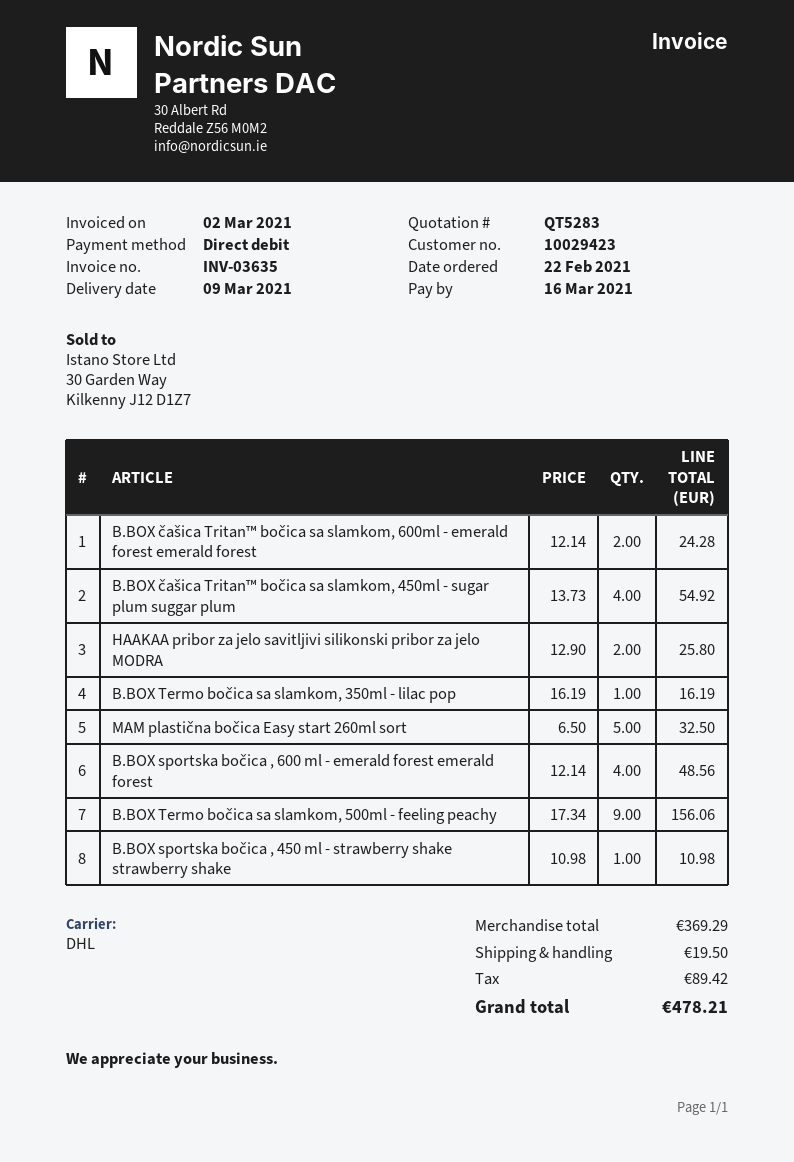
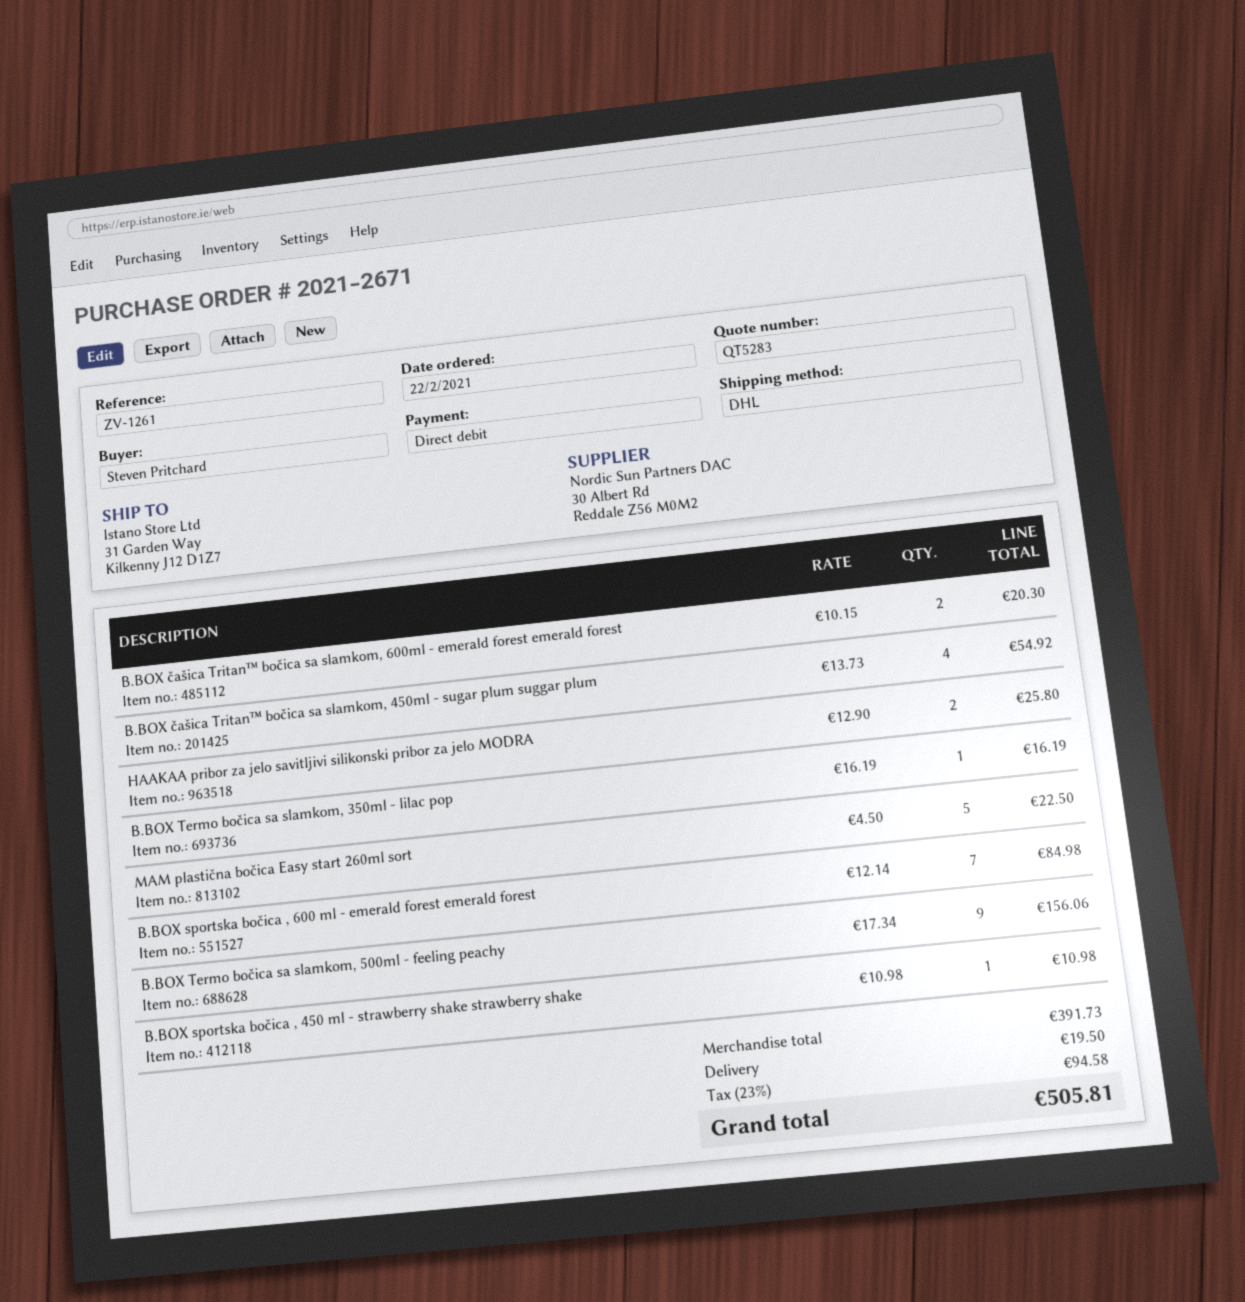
B.BOX čašica Tritan™ bočica sa slamkom, 600ml - emerald forest emerald forest: 2 x 12.14 = 24.28 -> 2 x 10.15 = 20.30
MAM plastična bočica Easy start 260ml sort: 5 x 6.50 = 32.50 -> 5 x 4.50 = 22.50
B.BOX sportska bočica , 600 ml - emerald forest emerald forest: 4 x 12.14 = 48.56 -> 7 x 12.14 = 84.98
subtotal: 369.29 -> 391.73
tax: 89.42 -> 94.58
total: 478.21 -> 505.81

